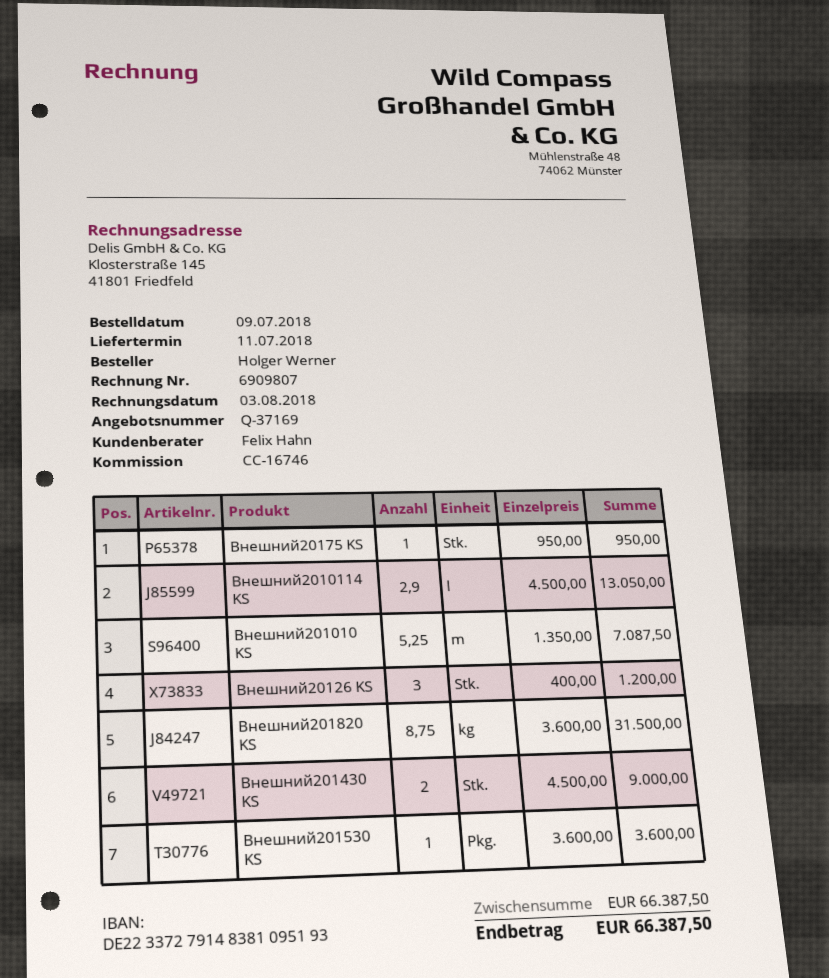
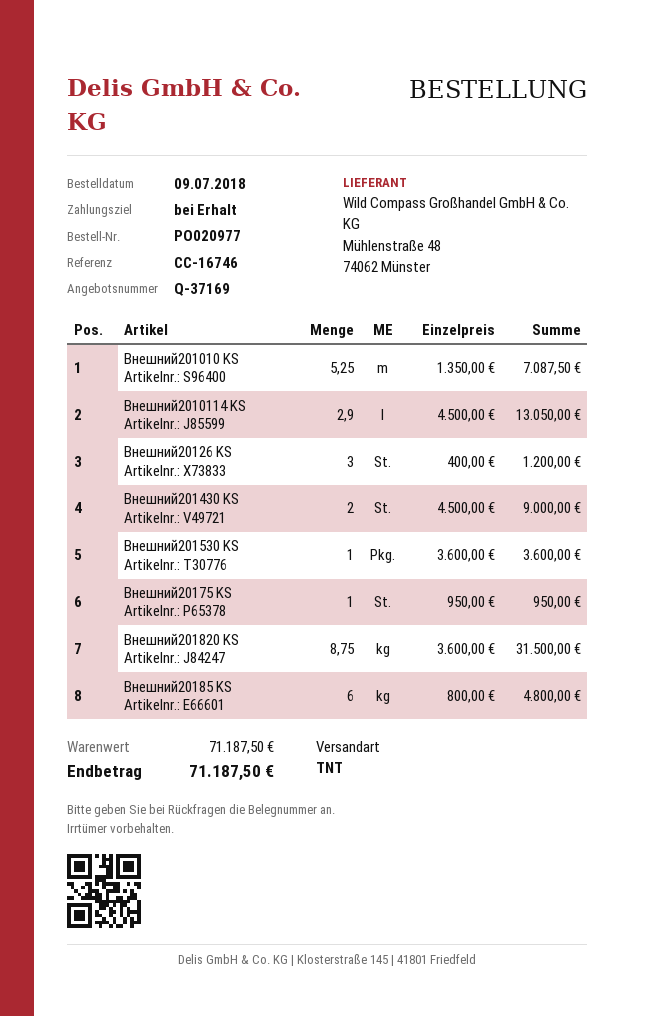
Внешний20185 KS: none -> 6 x 800.00 = 4800.00
subtotal: 66387.50 -> 71187.50
total: 66387.50 -> 71187.50

